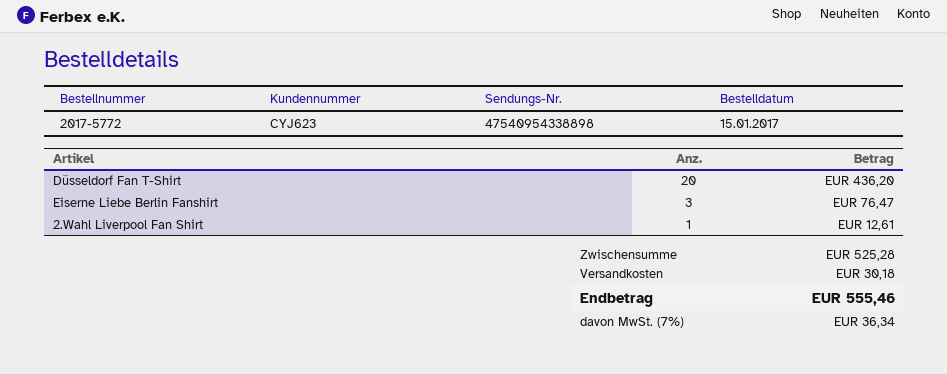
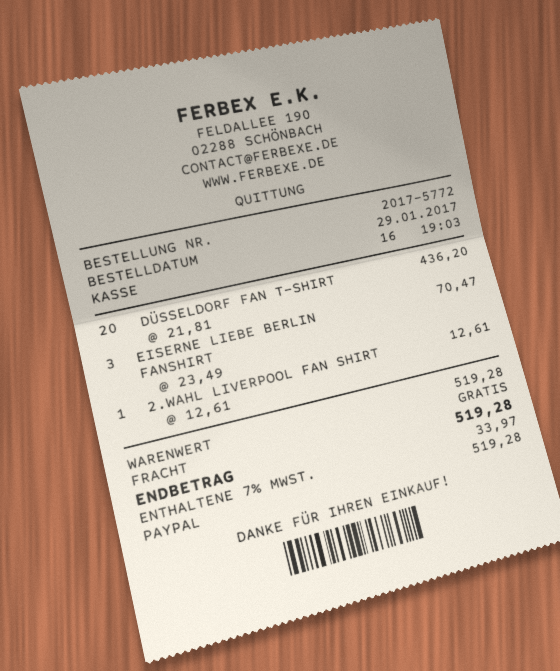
order date: 2017-01-15 -> 2017-01-29
Eiserne Liebe Berlin Fanshirt: 3 for 76.47 -> 3 for 70.47
subtotal: 525.28 -> 519.28
shipping: 30.18 -> 0.00
tax: 7% = 36.34 -> 7% = 33.97
total: 555.46 -> 519.28

